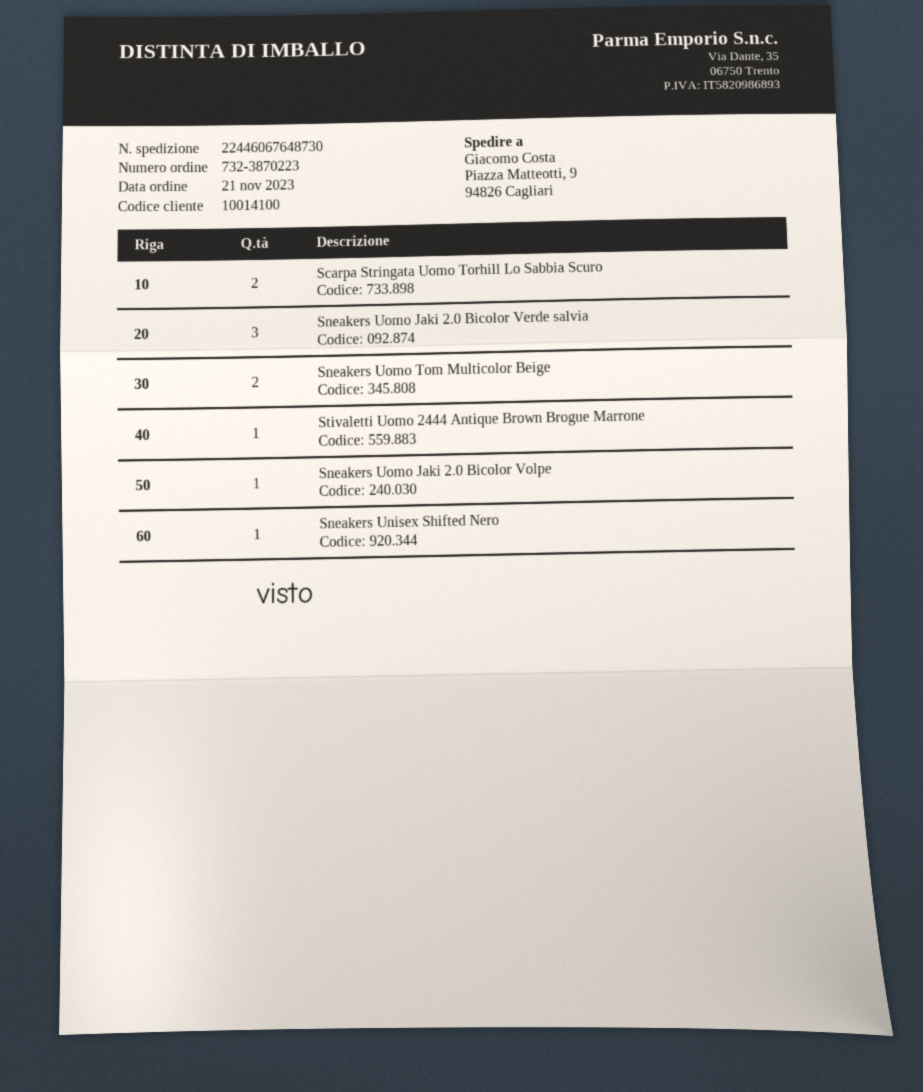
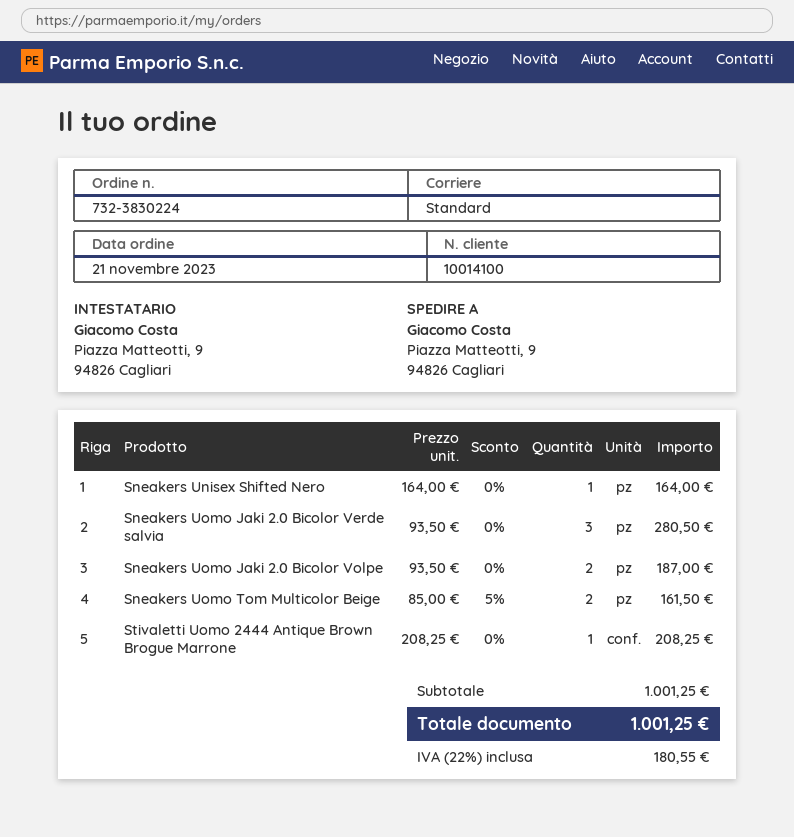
order number: 732-3870223 -> 732-3830224
Scarpa Stringata Uomo Torhill Lo Sabbia Scuro: 2 -> none
Sneakers Uomo Jaki 2.0 Bicolor Volpe: 1 -> 2

